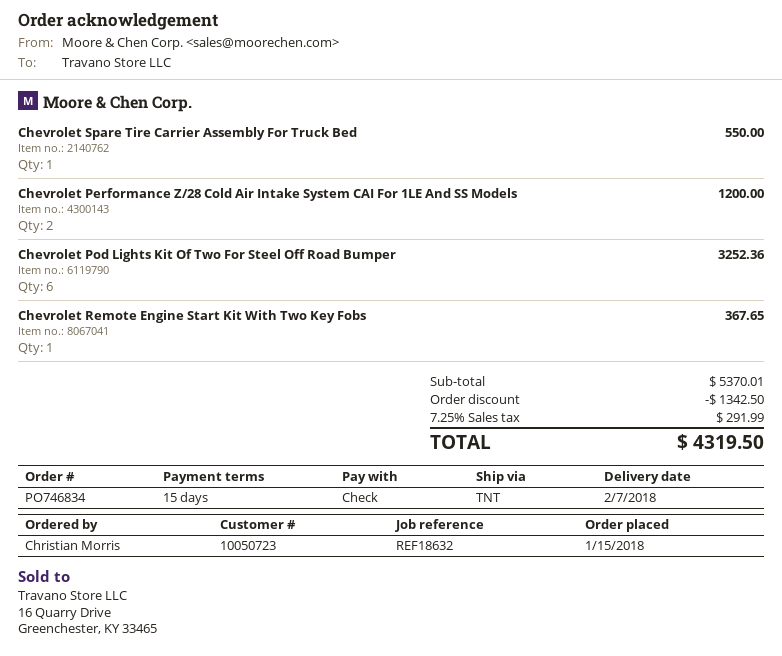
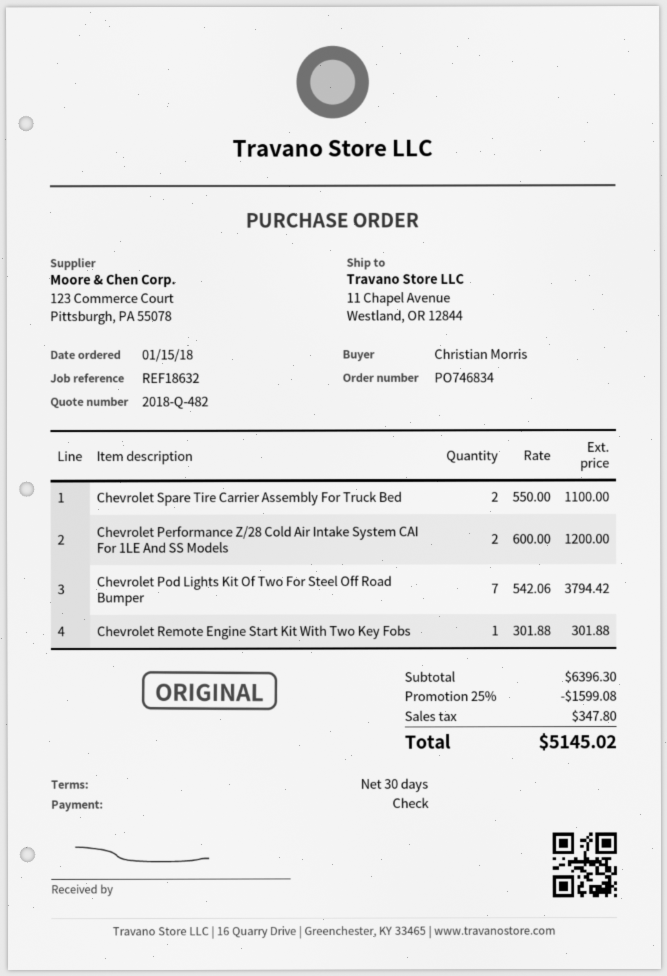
payment terms: 15 days -> 30 days
Chevrolet Spare Tire Carrier Assembly For Truck Bed: 1 for 550.00 -> 2 for 1100.00
Chevrolet Pod Lights Kit Of Two For Steel Off Road Bumper: 6 for 3252.36 -> 7 for 3794.42
Chevrolet Remote Engine Start Kit With Two Key Fobs: 1 for 367.65 -> 1 for 301.88
subtotal: 5370.01 -> 6396.30
discount: 1342.50 -> 1599.08
tax: 291.99 -> 347.80
total: 4319.50 -> 5145.02

